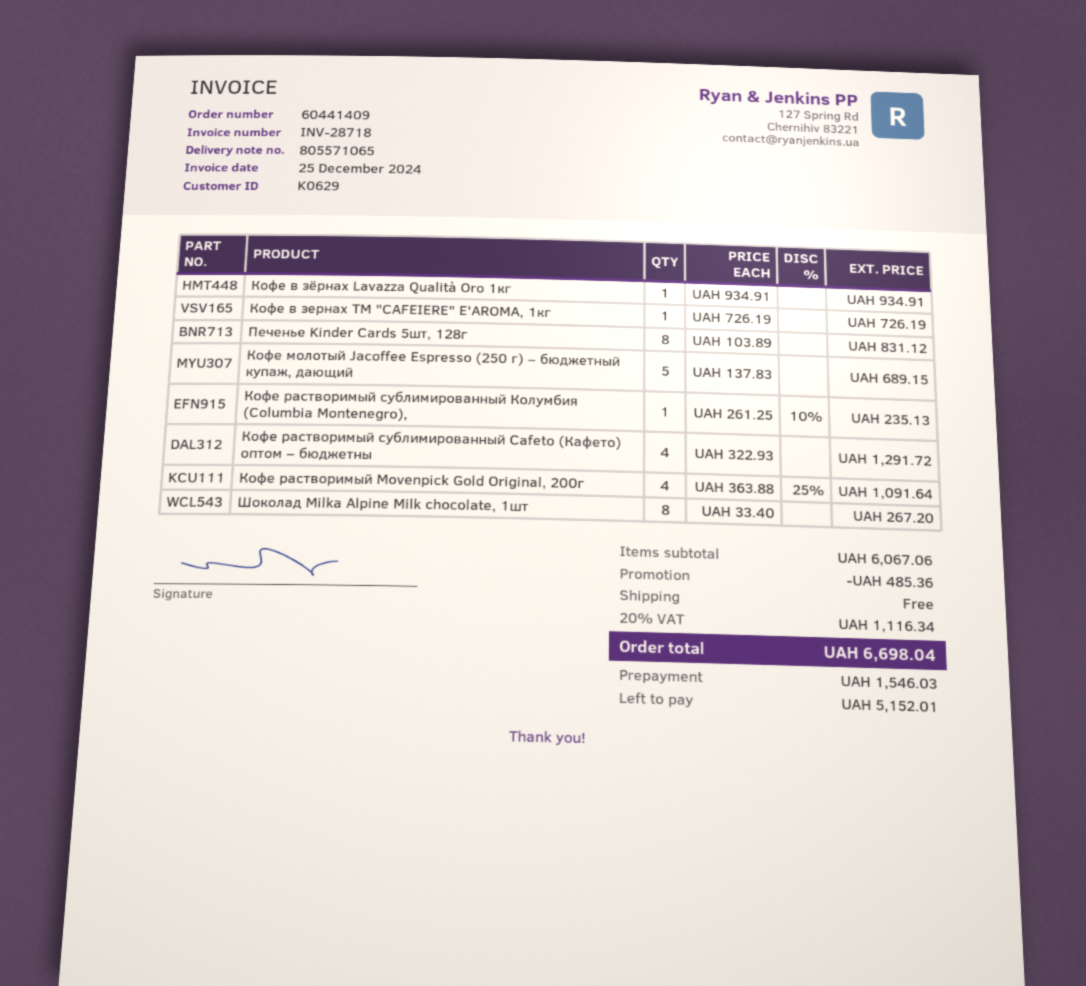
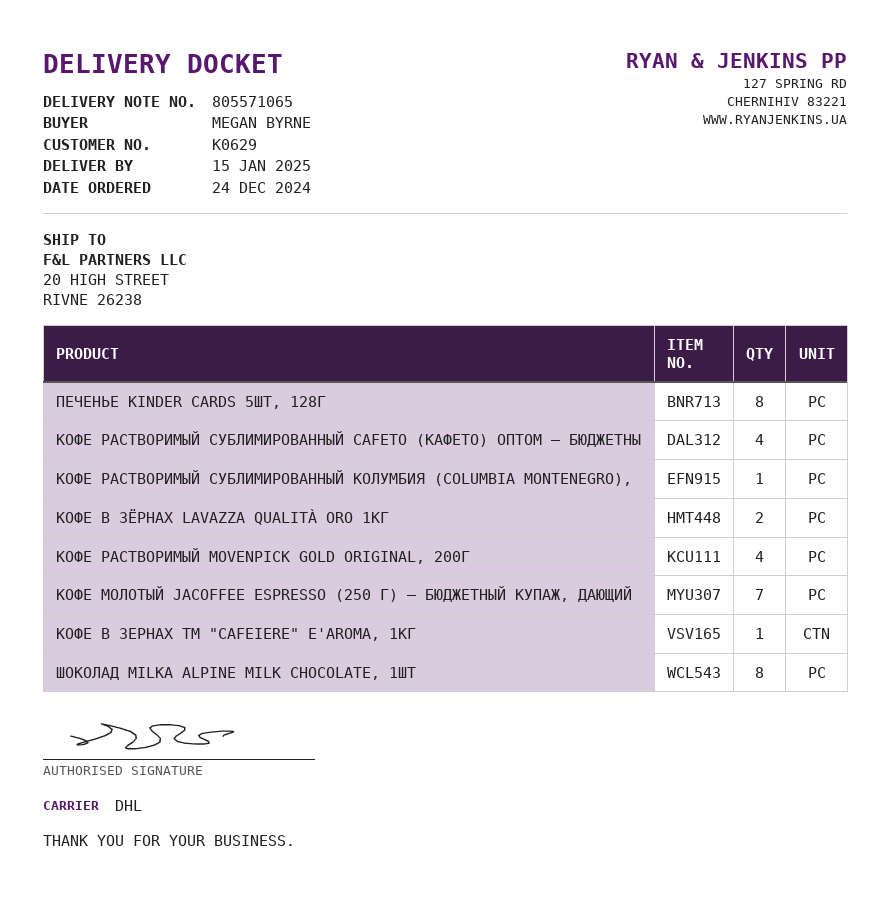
Кофе в зёрнах Lavazza Qualità Oro 1кг: 1 -> 2
Кофе молотый Jacoffee Еspresso (250 г) – бюджетный купаж, дающий: 5 -> 7

